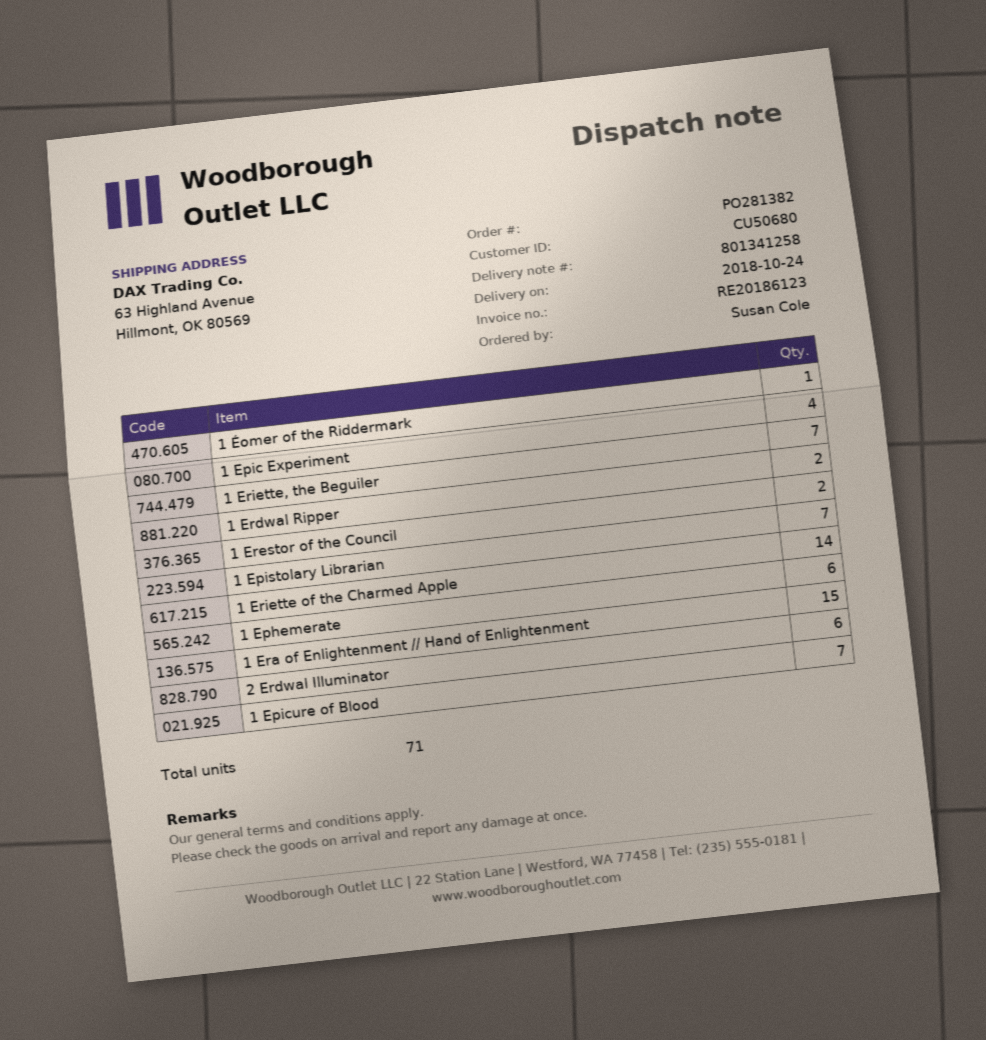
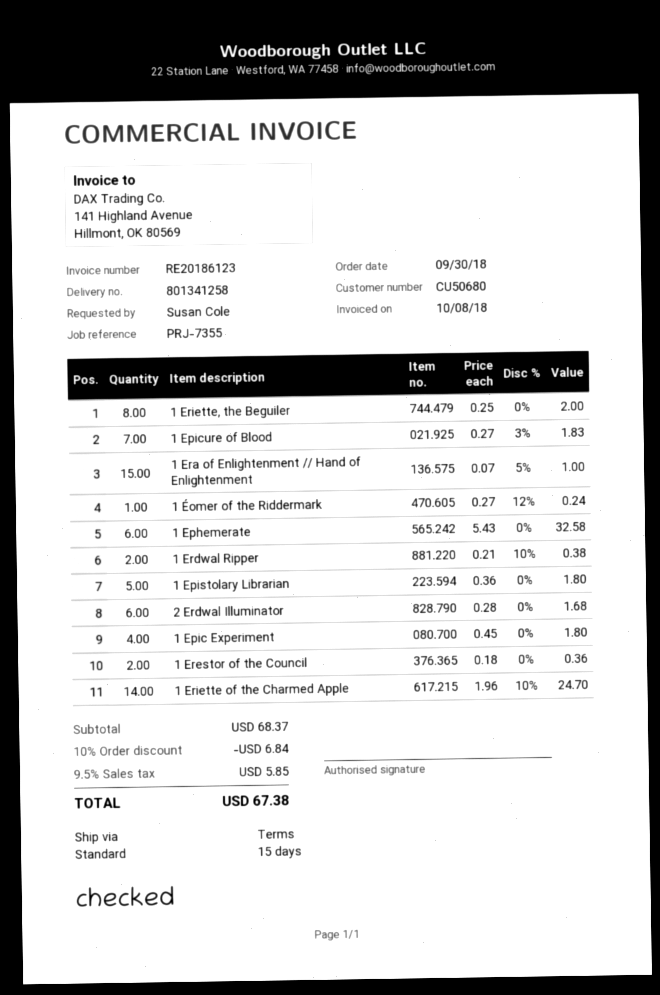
1 Eriette, the Beguiler: 7 -> 8
1 Epistolary Librarian: 7 -> 5

